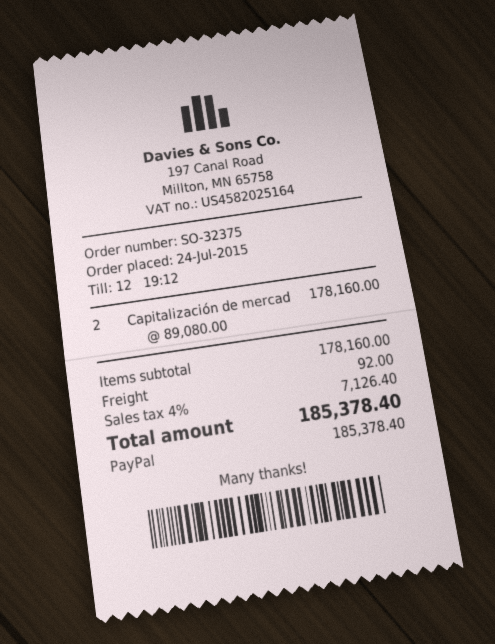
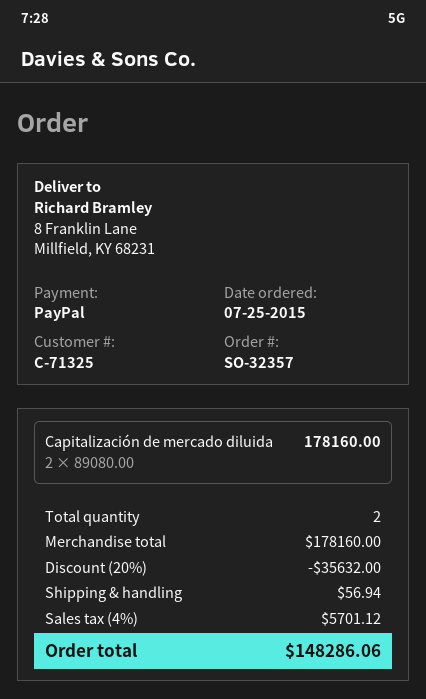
order number: SO-32375 -> SO-32357
order date: 2015-07-24 -> 2015-07-25
discount: none -> 20% = 35632.00
shipping: 92.00 -> 56.94
tax: 4% = 7126.40 -> 4% = 5701.12
total: 185378.40 -> 148286.06

